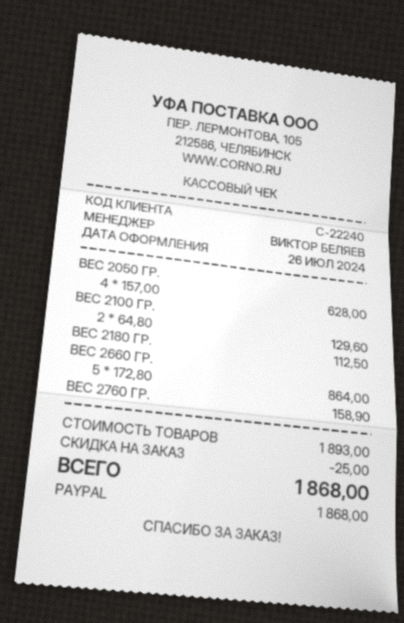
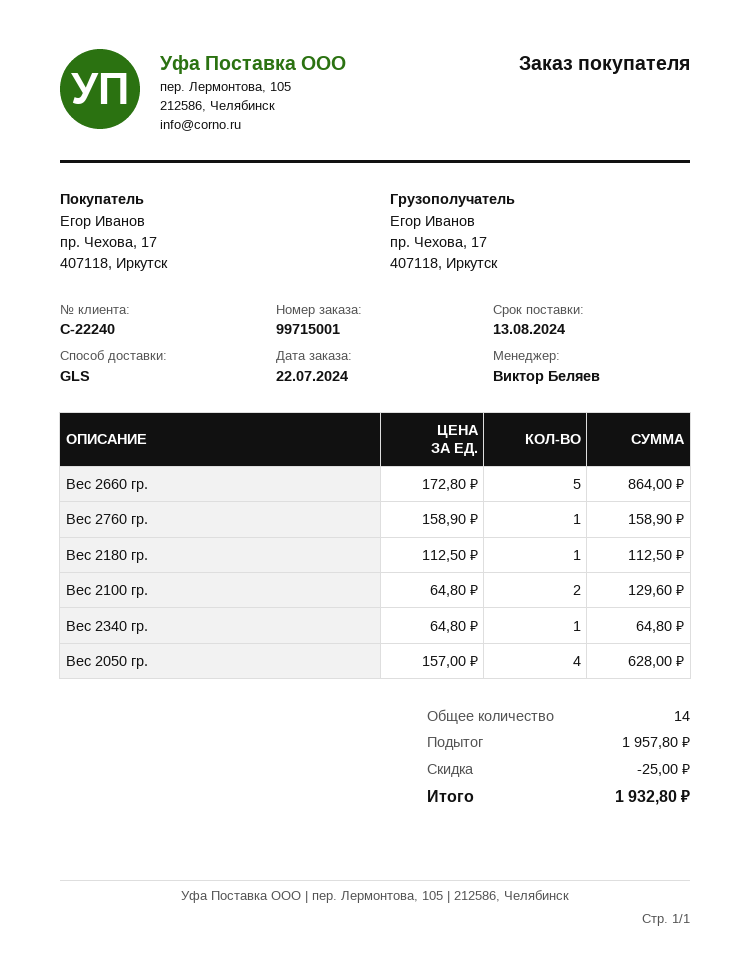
order date: 2024-07-26 -> 2024-07-22
Вес 2340 гр.: none -> 1 x 64.80 = 64.80
subtotal: 1893.00 -> 1957.80
total: 1868.00 -> 1932.80

